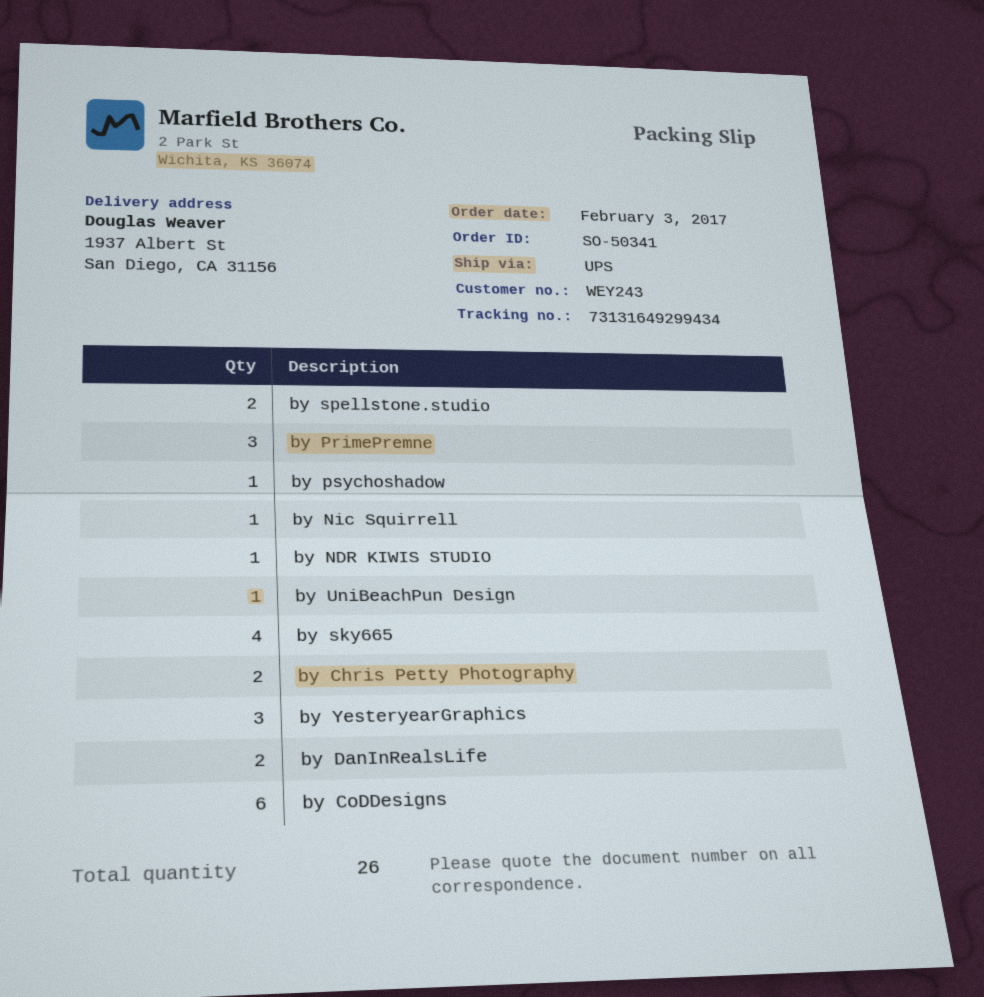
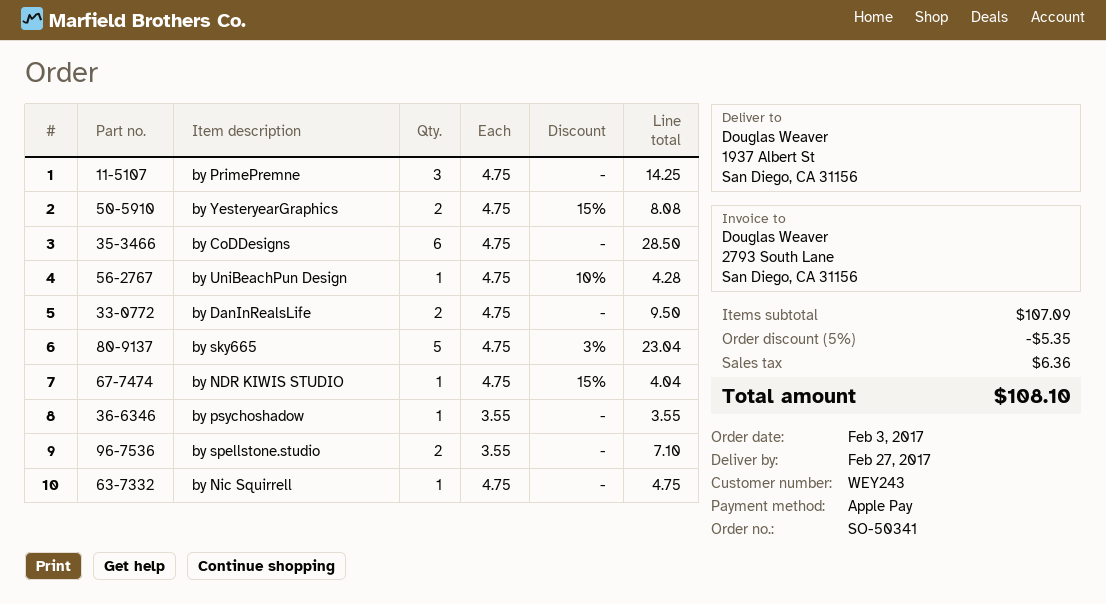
by sky665: 4 -> 5
by Chris Petty Photography: 2 -> none
by YesteryearGraphics: 3 -> 2

